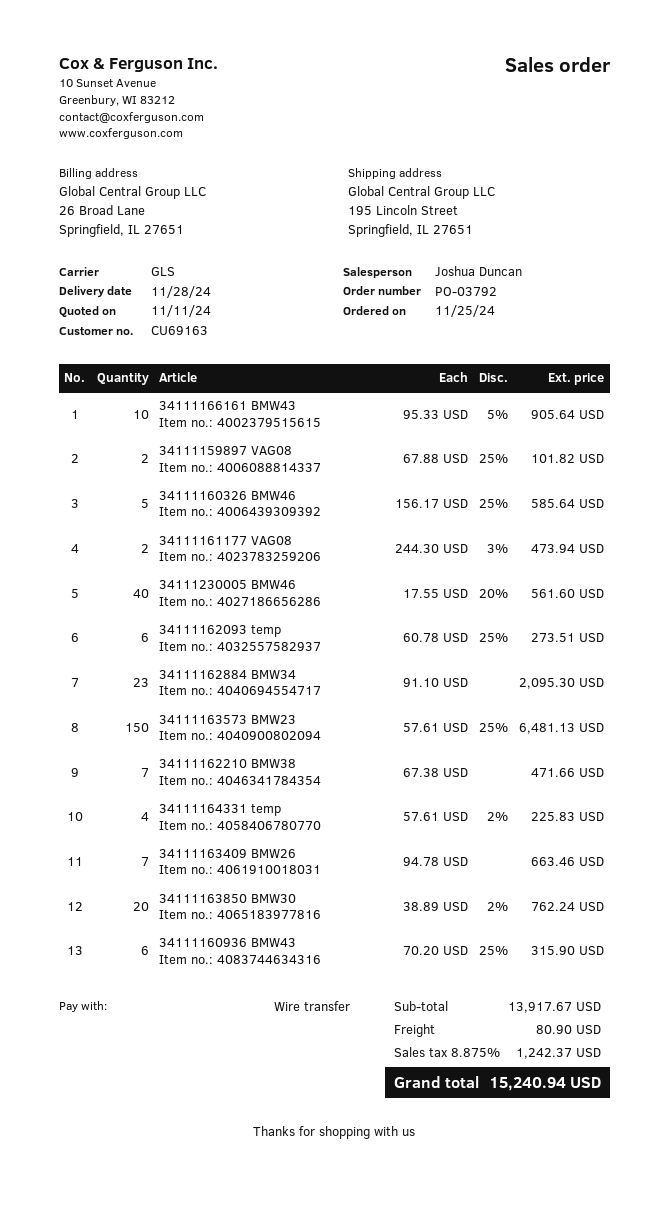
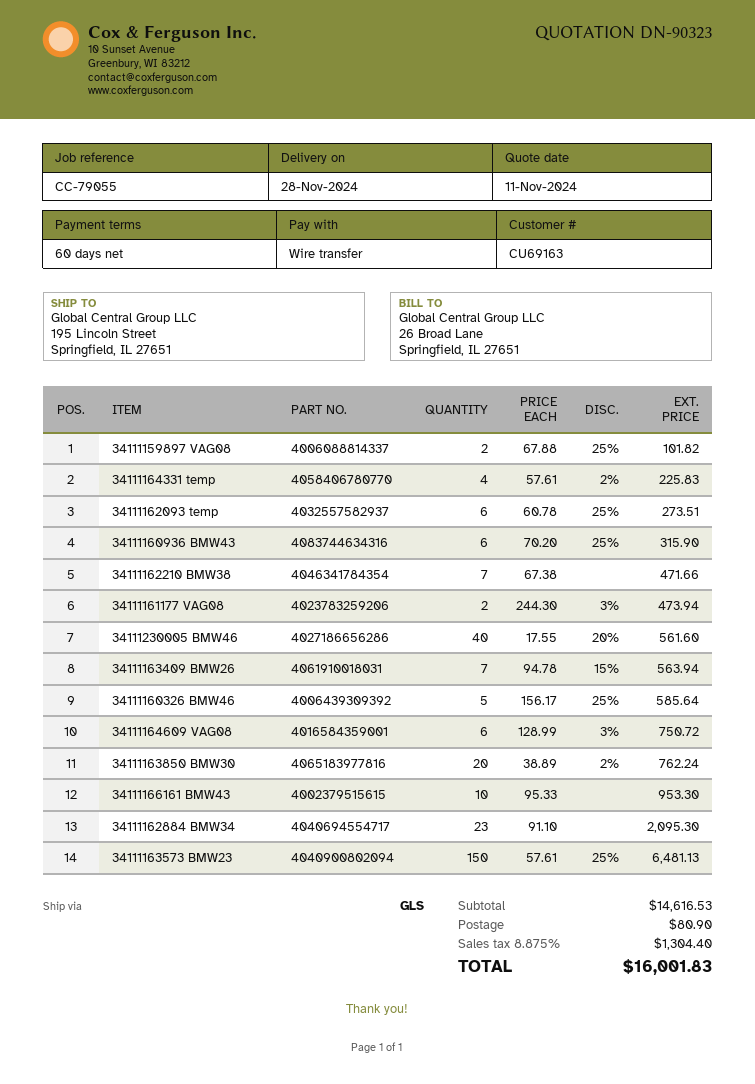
34111166161 BMW43: 10 x 95.33 - 5% = 905.64 -> 10 x 95.33 = 953.30
34111163409 BMW26: 7 x 94.78 = 663.46 -> 7 x 94.78 - 15% = 563.94
34111164609 VAG08: none -> 6 x 128.99 - 3% = 750.72
subtotal: 13917.67 -> 14616.53
tax: 8.875% = 1242.37 -> 8.875% = 1304.40
total: 15240.94 -> 16001.83

